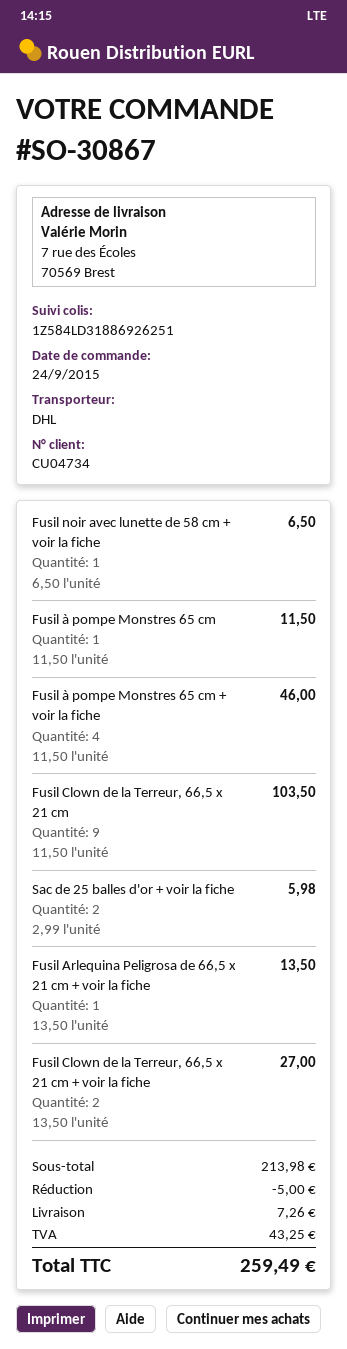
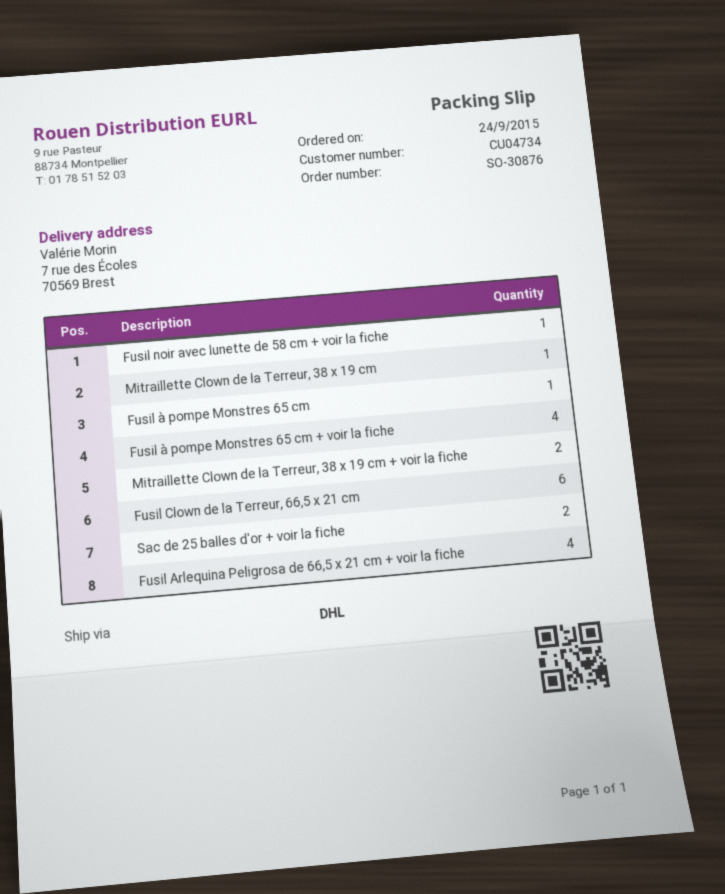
order number: SO-30867 -> SO-30876
Fusil Clown de la Terreur, 66,5 x 21 cm: 9 -> 6
Fusil Arlequina Peligrosa de 66,5 x 21 cm + voir la fiche: 1 -> 4
Fusil Clown de la Terreur, 66,5 x 21 cm + voir la fiche: 2 -> none
Mitraillette Clown de la Terreur, 38 x 19 cm: none -> 1
Mitraillette Clown de la Terreur, 38 x 19 cm + voir la fiche: none -> 2

